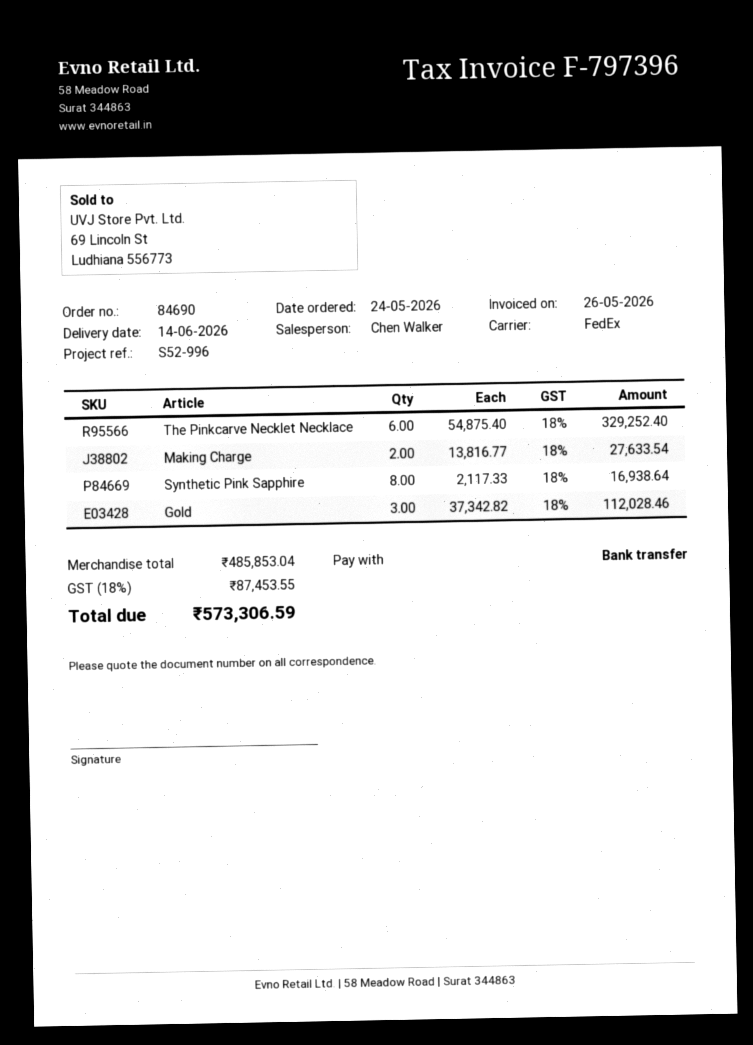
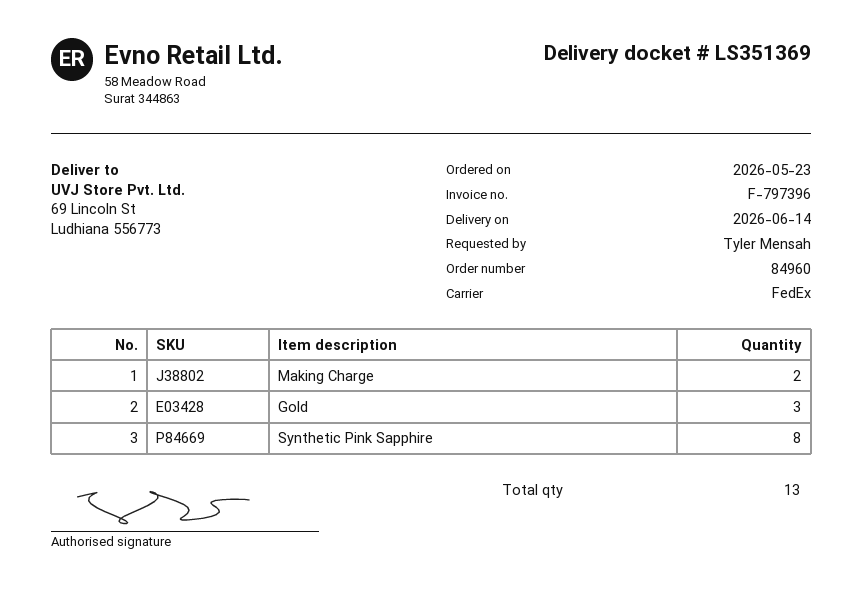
order number: 84690 -> 84960
order date: 2026-05-24 -> 2026-05-23
The Pinkcarve Necklet Necklace: 6 -> none

